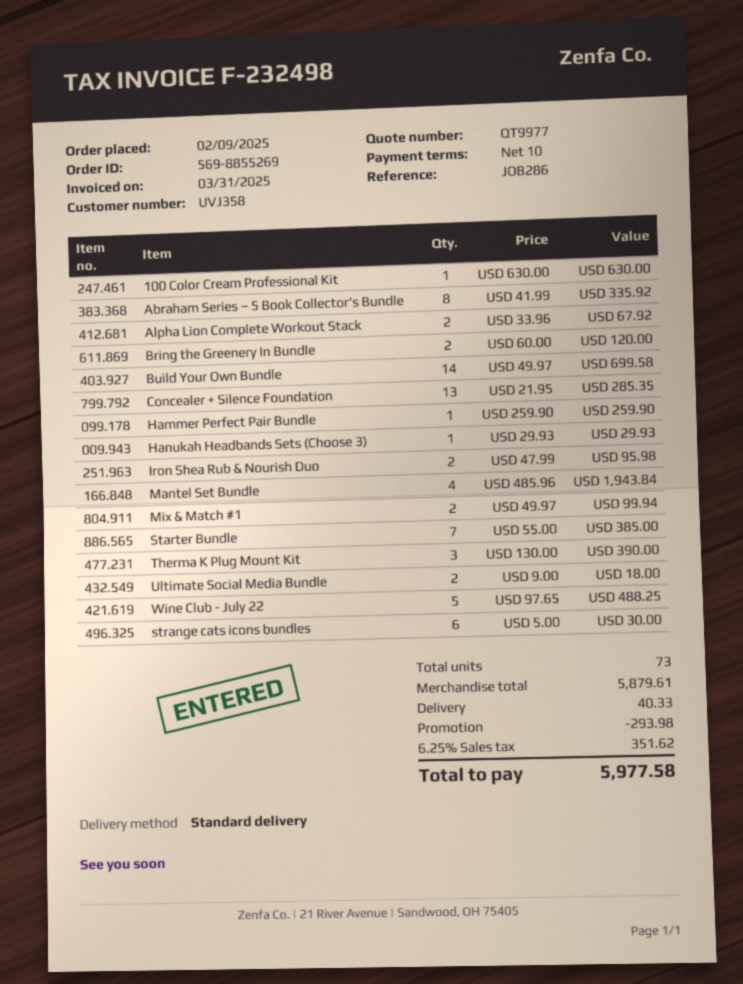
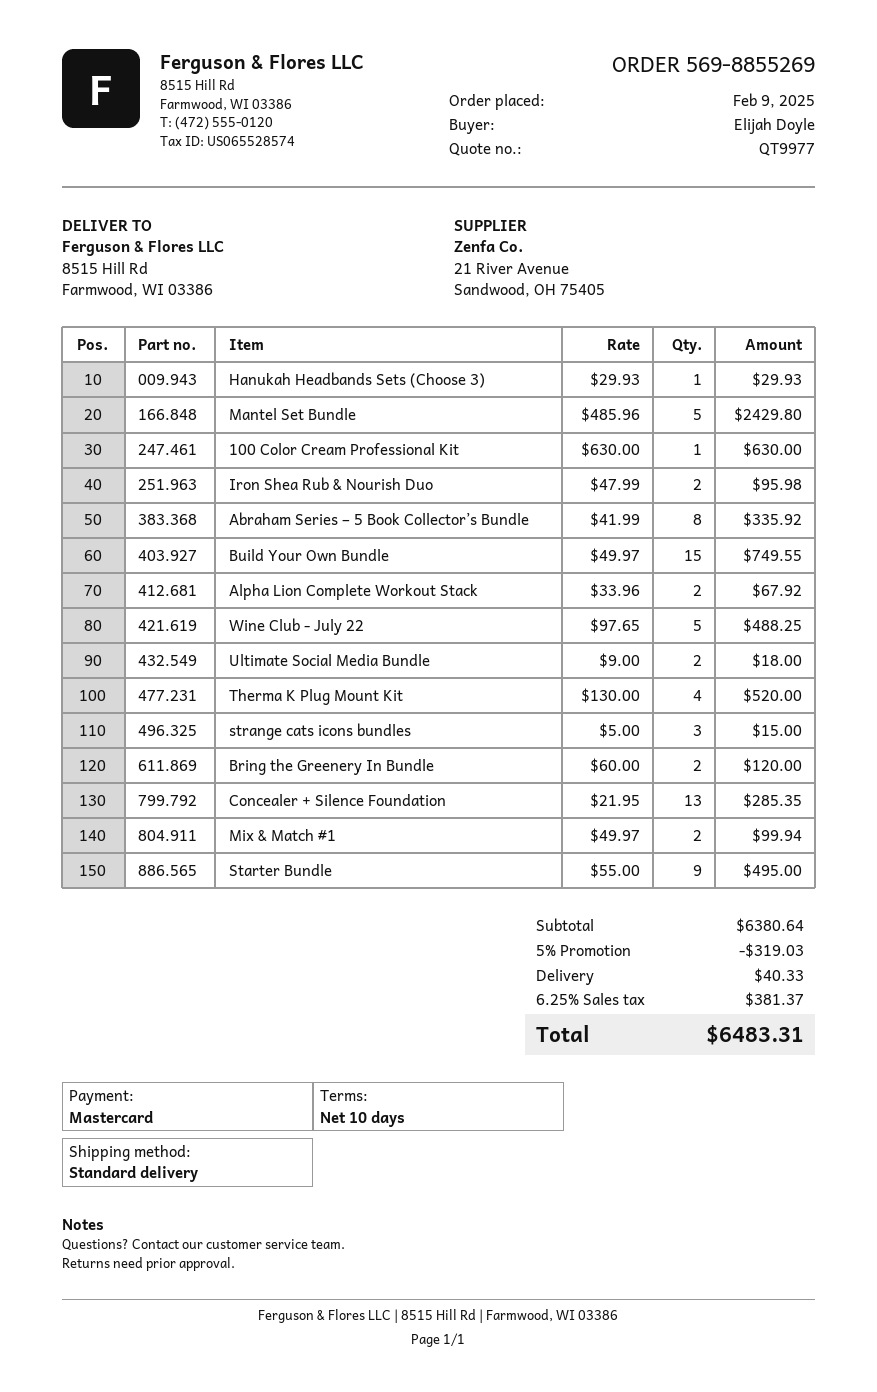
Build Your Own Bundle: 14 x 49.97 = 699.58 -> 15 x 49.97 = 749.55
Hammer Perfect Pair Bundle: 1 x 259.90 = 259.90 -> none
Mantel Set Bundle: 4 x 485.96 = 1943.84 -> 5 x 485.96 = 2429.80
Starter Bundle: 7 x 55.00 = 385.00 -> 9 x 55.00 = 495.00
Therma K Plug Mount Kit: 3 x 130.00 = 390.00 -> 4 x 130.00 = 520.00
strange cats icons bundles: 6 x 5.00 = 30.00 -> 3 x 5.00 = 15.00
subtotal: 5879.61 -> 6380.64
discount: 293.98 -> 319.03
tax: 6.25% = 351.62 -> 6.25% = 381.37
total: 5977.58 -> 6483.31

